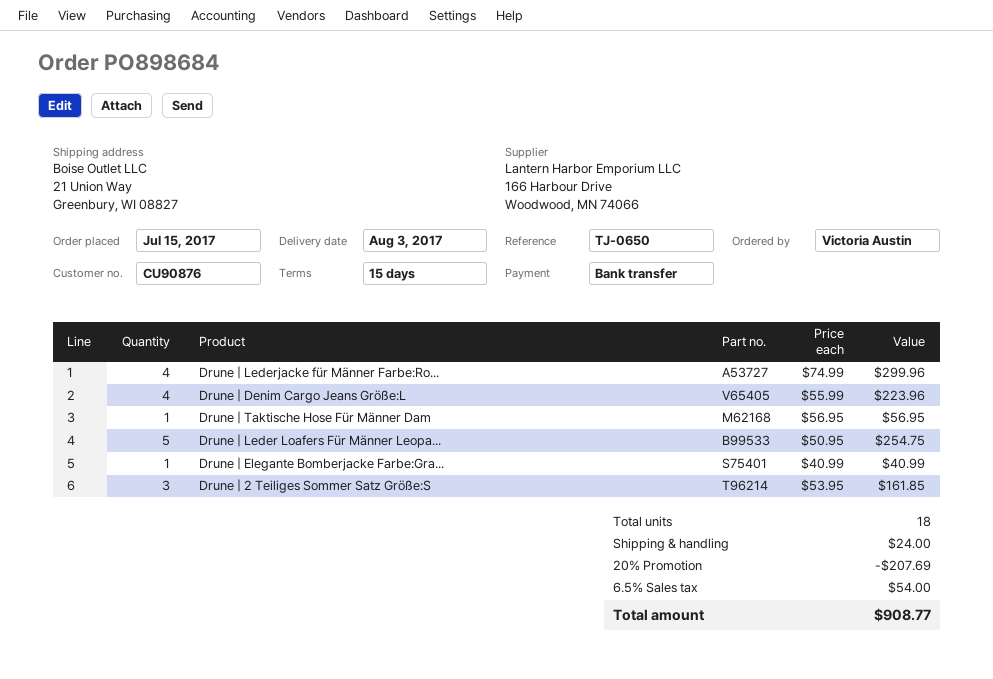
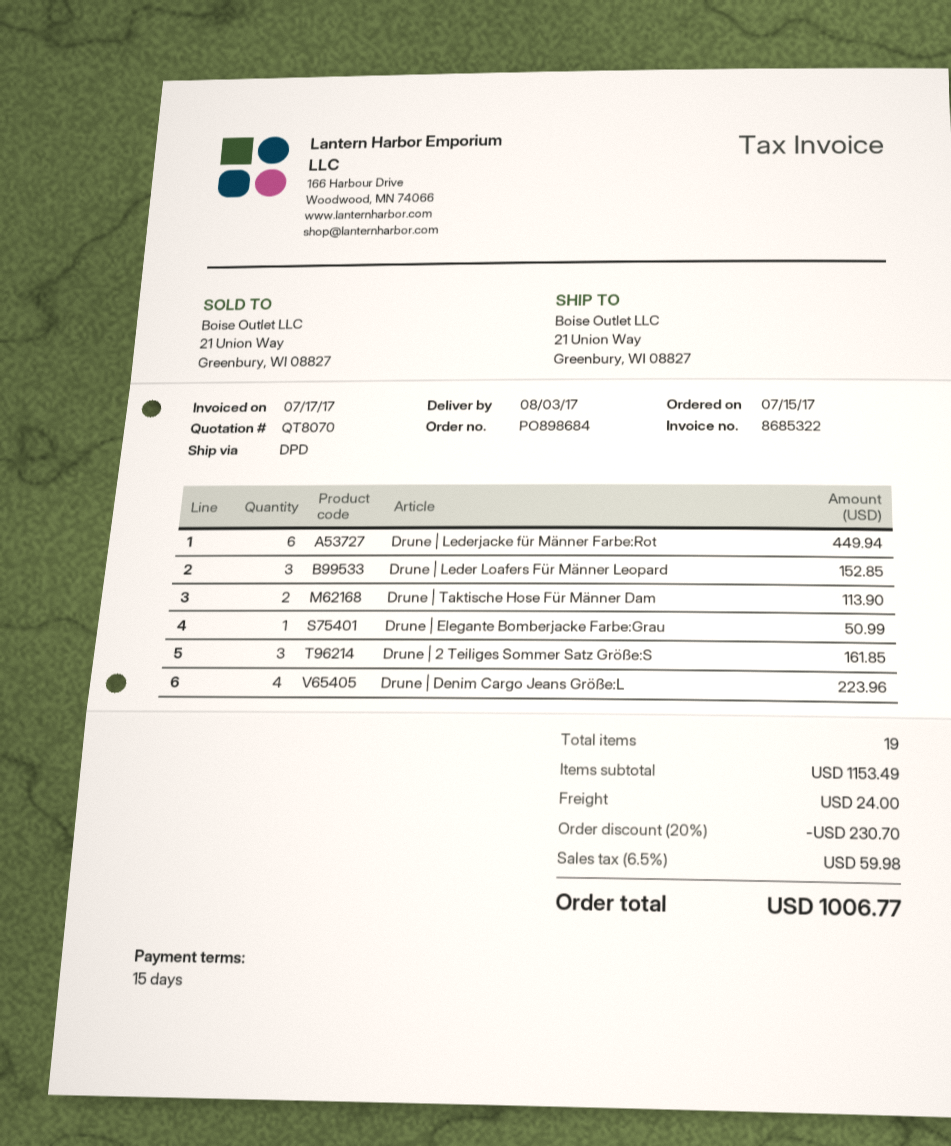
Drune | Lederjacke für Männer Farbe:Ro...: 4 for 299.96 -> 6 for 449.94
Drune | Taktische Hose Für Männer Dam: 1 for 56.95 -> 2 for 113.90
Drune | Leder Loafers Für Männer Leopa...: 5 for 254.75 -> 3 for 152.85
Drune | Elegante Bomberjacke Farbe:Gra...: 1 for 40.99 -> 1 for 50.99
total quantity: 18 -> 19
discount: 20% = 207.69 -> 20% = 230.70
tax: 6.5% = 54.00 -> 6.5% = 59.98
total: 908.77 -> 1006.77

